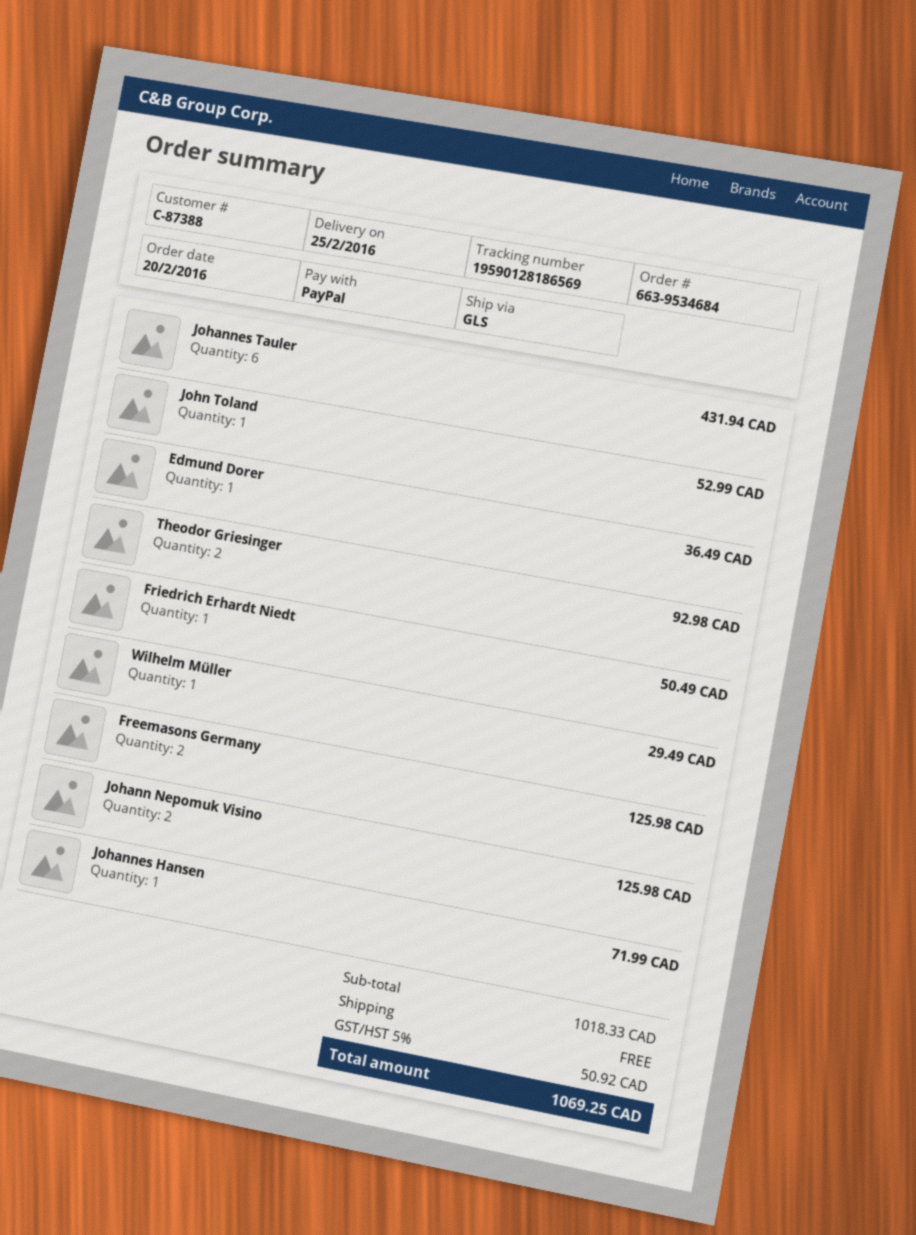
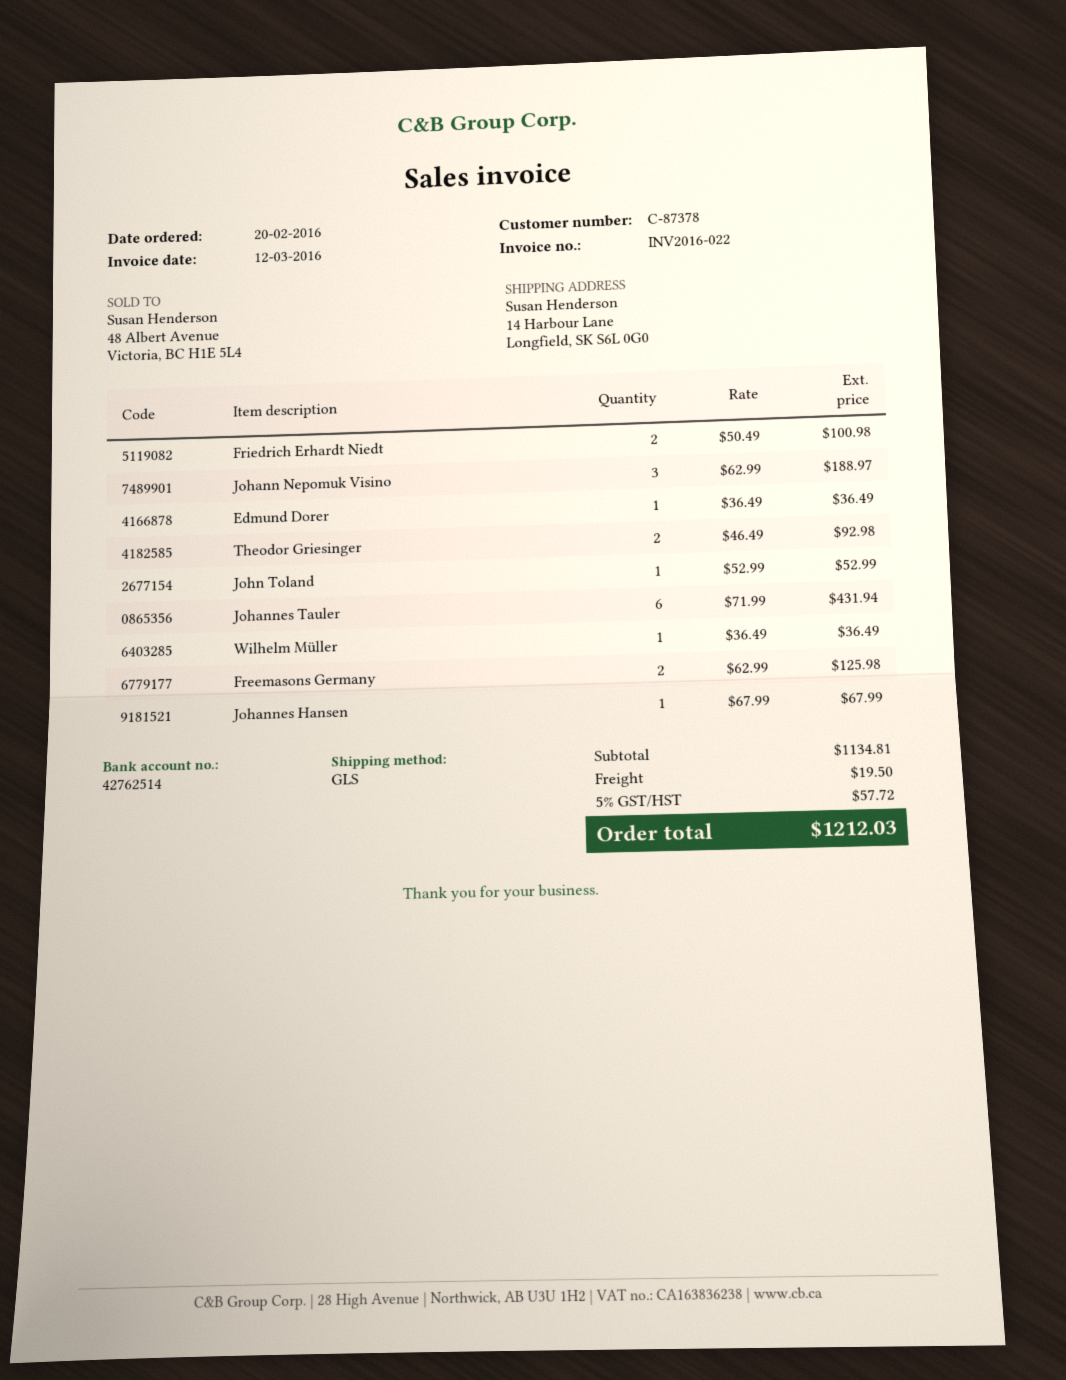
customer number: C-87388 -> C-87378
Friedrich Erhardt Niedt: 1 for 50.49 -> 2 for 100.98
Wilhelm Müller: 1 for 29.49 -> 1 for 36.49
Johann Nepomuk Visino: 2 for 125.98 -> 3 for 188.97
Johannes Hansen: 1 for 71.99 -> 1 for 67.99
subtotal: 1018.33 -> 1134.81
shipping: 0.00 -> 19.50
tax: 5% = 50.92 -> 5% = 57.72
total: 1069.25 -> 1212.03

